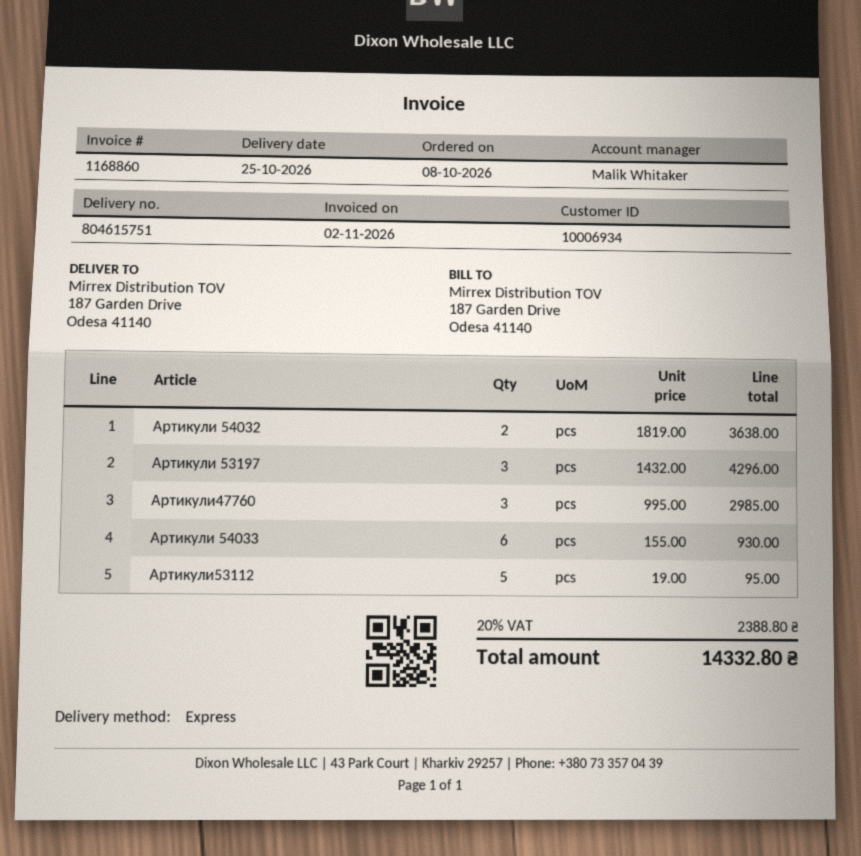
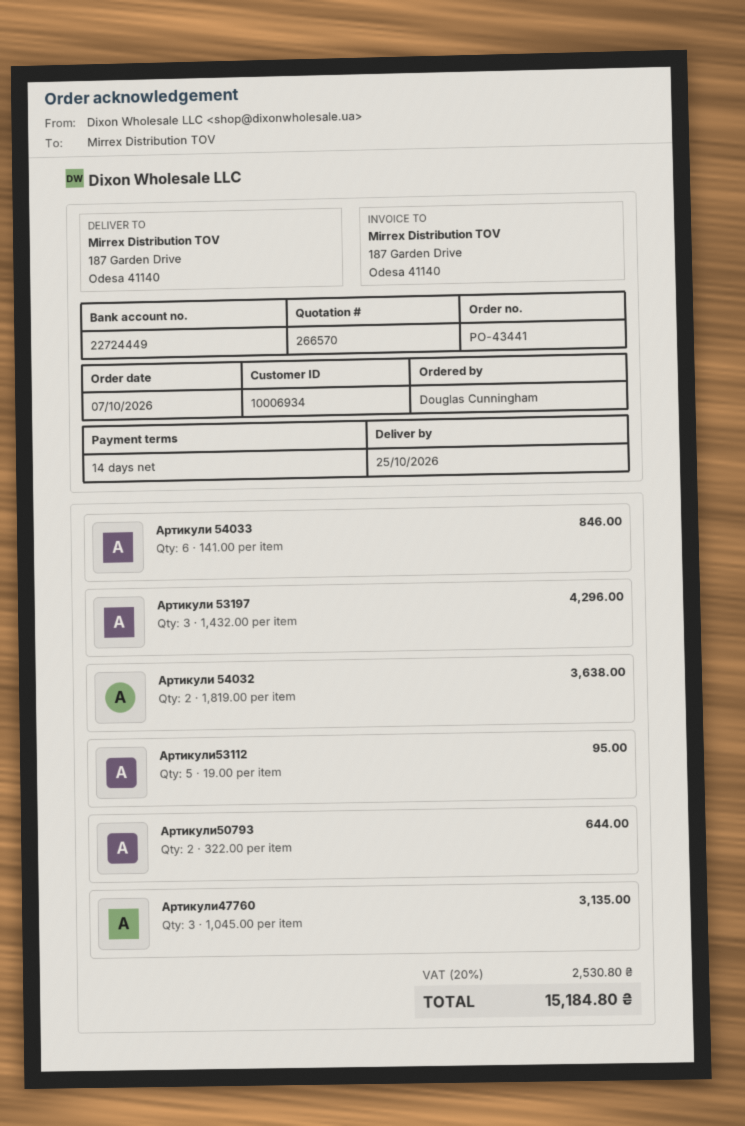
order date: 2026-10-08 -> 2026-10-07
Артикули47760: 3 x 995.00 = 2985.00 -> 3 x 1045.00 = 3135.00
Артикули 54033: 6 x 155.00 = 930.00 -> 6 x 141.00 = 846.00
Артикули50793: none -> 2 x 322.00 = 644.00
tax: 20% = 2388.80 -> 20% = 2530.80
total: 14332.80 -> 15184.80

